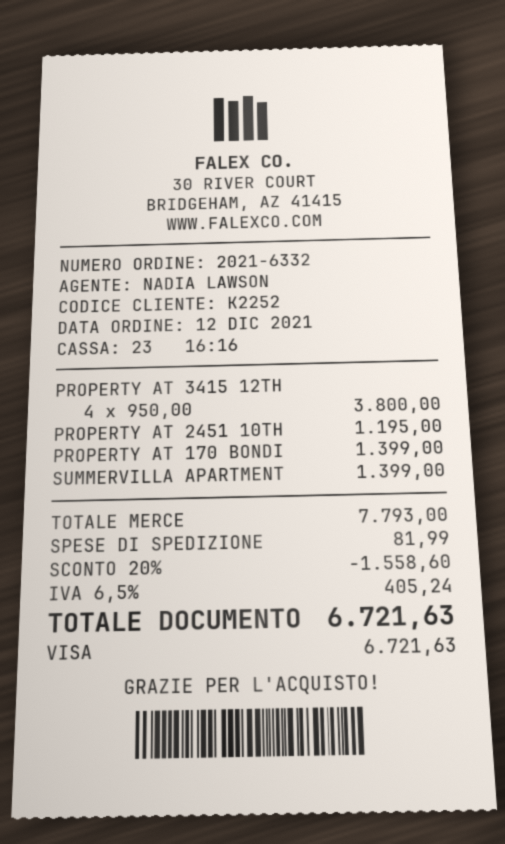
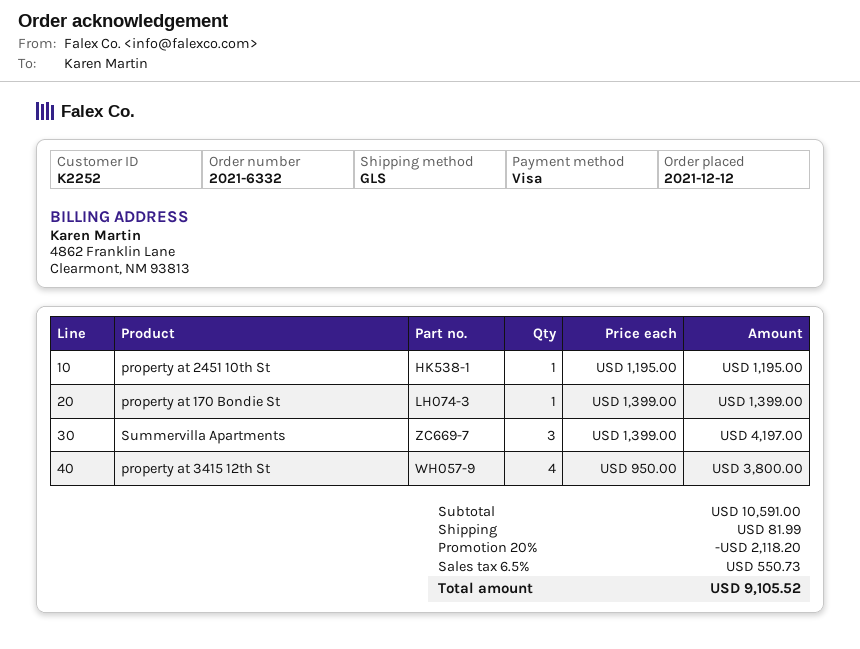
SUMMERVILLA APARTMENT: 1 x 1399.00 = 1399.00 -> 3 x 1399.00 = 4197.00
subtotal: 7793.00 -> 10591.00
discount: 20% = 1558.60 -> 20% = 2118.20
tax: 6.5% = 405.24 -> 6.5% = 550.73
total: 6721.63 -> 9105.52

